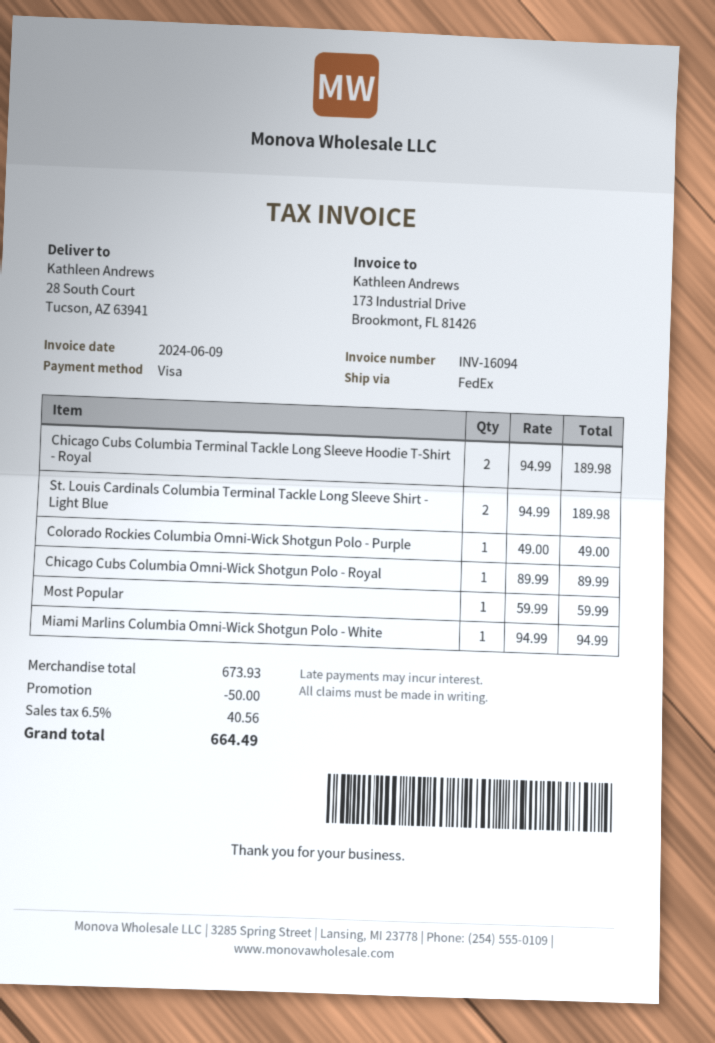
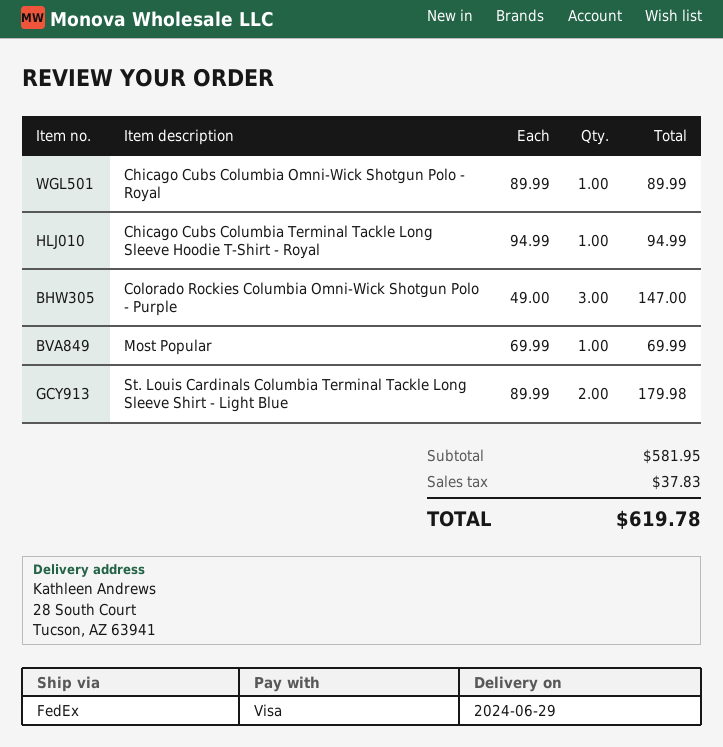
Chicago Cubs Columbia Terminal Tackle Long Sleeve Hoodie T-Shirt - Royal: 2 x 94.99 = 189.98 -> 1 x 94.99 = 94.99
St. Louis Cardinals Columbia Terminal Tackle Long Sleeve Shirt - Light Blue: 2 x 94.99 = 189.98 -> 2 x 89.99 = 179.98
Colorado Rockies Columbia Omni-Wick Shotgun Polo - Purple: 1 x 49.00 = 49.00 -> 3 x 49.00 = 147.00
Most Popular: 1 x 59.99 = 59.99 -> 1 x 69.99 = 69.99
Miami Marlins Columbia Omni-Wick Shotgun Polo - White: 1 x 94.99 = 94.99 -> none
subtotal: 673.93 -> 581.95
discount: 50.00 -> none
tax: 40.56 -> 37.83
total: 664.49 -> 619.78

